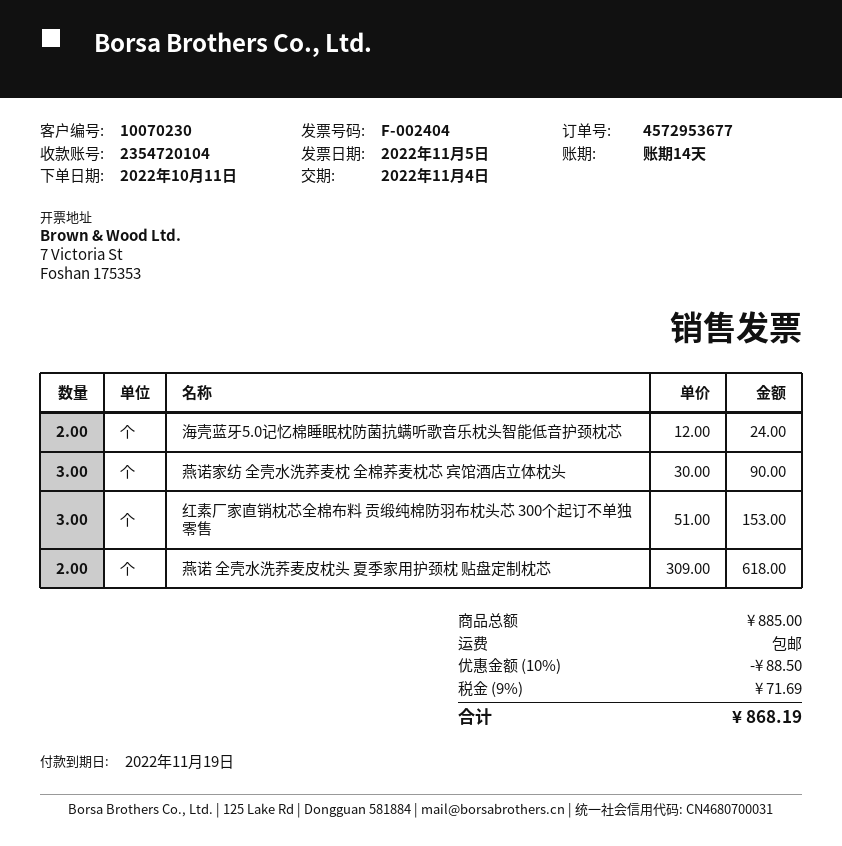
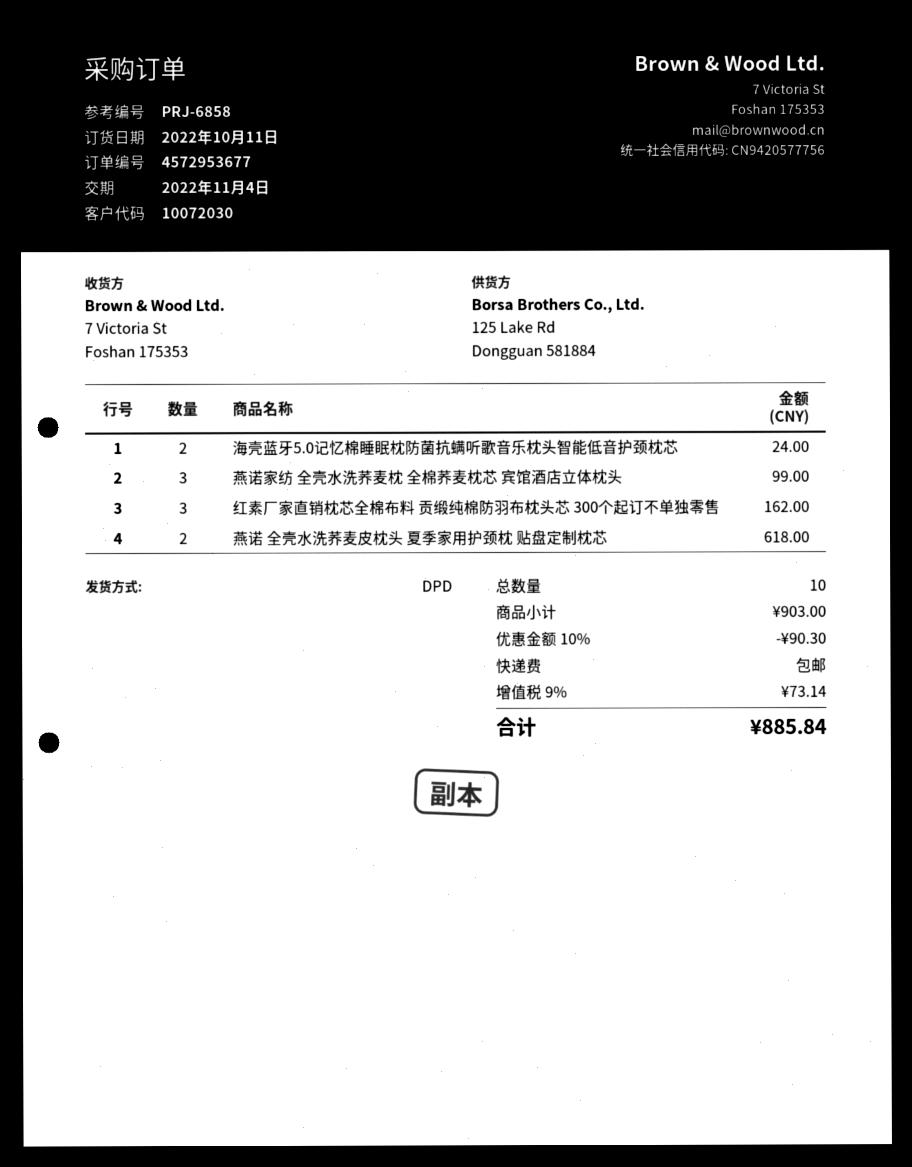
customer number: 10070230 -> 10072030
燕诺家纺 全壳水洗荞麦枕 全棉荞麦枕芯 宾馆酒店立体枕头: 3 for 90.00 -> 3 for 99.00
红素厂家直销枕芯全棉布料 贡缎纯棉防羽布枕头芯 300个起订不单独零售: 3 for 153.00 -> 3 for 162.00
subtotal: 885.00 -> 903.00
discount: 10% = 88.50 -> 10% = 90.30
tax: 9% = 71.69 -> 9% = 73.14
total: 868.19 -> 885.84

